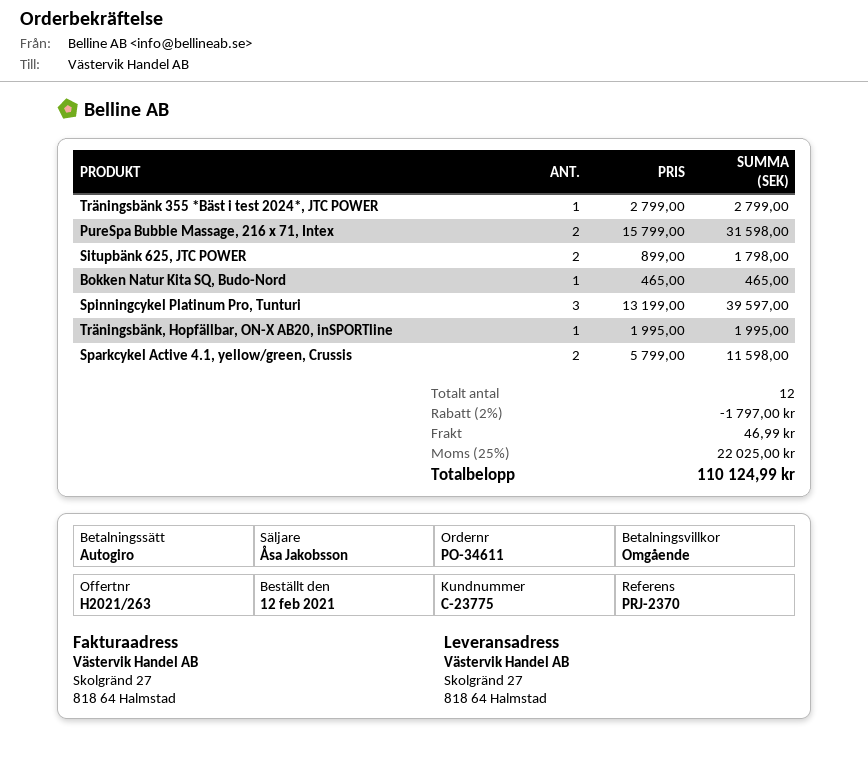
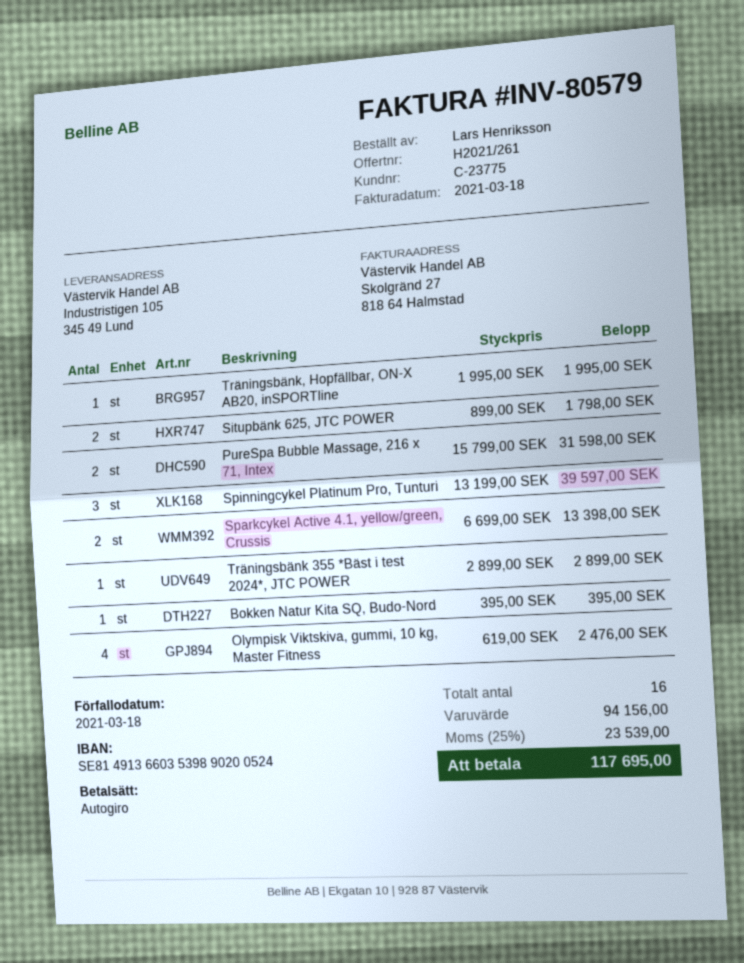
quote number: H2021/263 -> H2021/261
ship to: Skolgränd 27, 818 64 Halmstad -> Industristigen 105, 345 49 Lund
Träningsbänk 355 *Bäst i test 2024*, JTC POWER: 1 x 2799.00 = 2799.00 -> 1 x 2899.00 = 2899.00
Bokken Natur Kita SQ, Budo-Nord: 1 x 465.00 = 465.00 -> 1 x 395.00 = 395.00
Sparkcykel Active 4.1, yellow/green, Crussis: 2 x 5799.00 = 11598.00 -> 2 x 6699.00 = 13398.00
Olympisk Viktskiva, gummi, 10 kg, Master Fitness: none -> 4 x 619.00 = 2476.00
total quantity: 12 -> 16
discount: 2% = 1797.00 -> none
shipping: 46.99 -> none
tax: 25% = 22025.00 -> 25% = 23539.00
total: 110124.99 -> 117695.00

